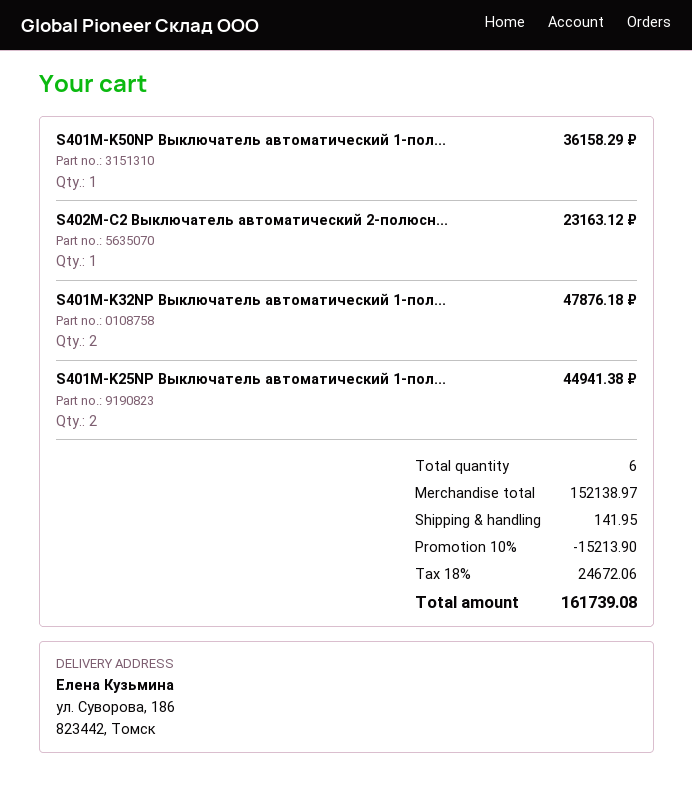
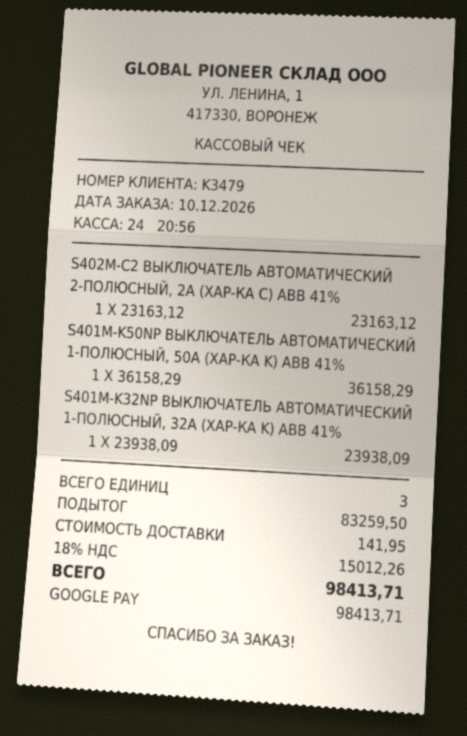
S401M-K32NP Выключатель автоматический 1-пол...: 2 for 47876.18 -> 1 for 23938.09
S401M-K25NP Выключатель автоматический 1-пол...: 2 for 44941.38 -> none
total quantity: 6 -> 3
subtotal: 152138.97 -> 83259.50
discount: 10% = 15213.90 -> none
tax: 18% = 24672.06 -> 18% = 15012.26
total: 161739.08 -> 98413.71

